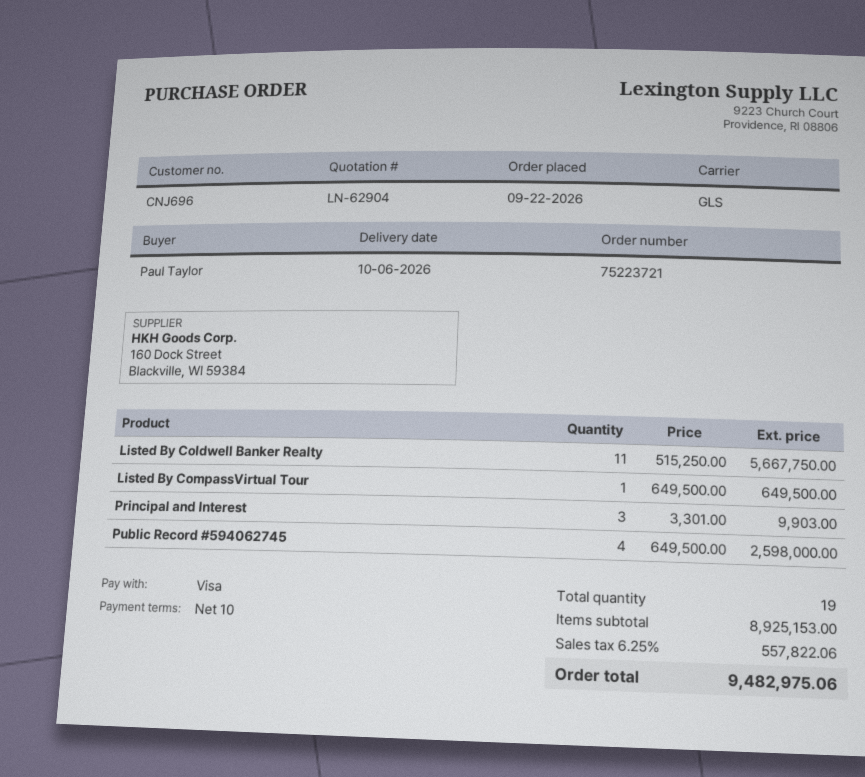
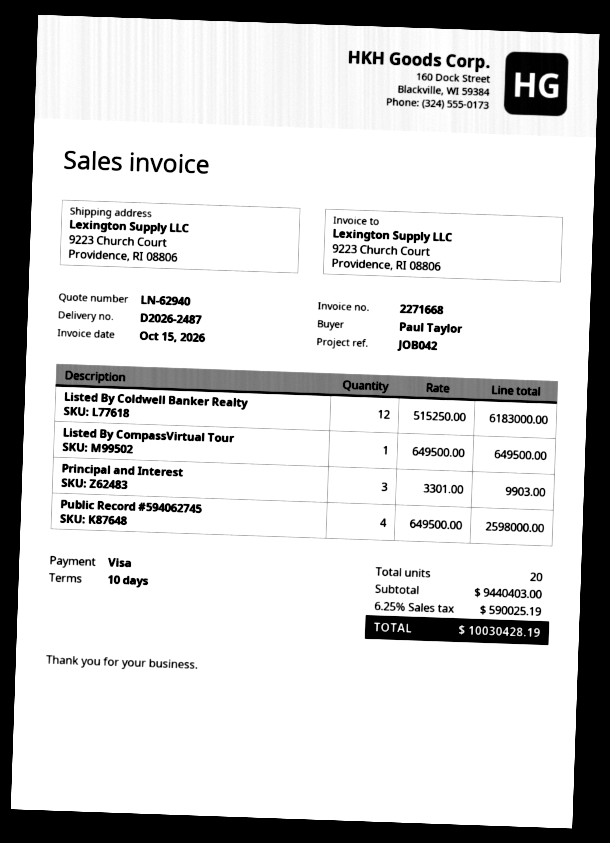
quote number: LN-62904 -> LN-62940
Listed By Coldwell Banker Realty: 11 x 515250.00 = 5667750.00 -> 12 x 515250.00 = 6183000.00
total quantity: 19 -> 20
subtotal: 8925153.00 -> 9440403.00
tax: 6.25% = 557822.06 -> 6.25% = 590025.19
total: 9482975.06 -> 10030428.19

